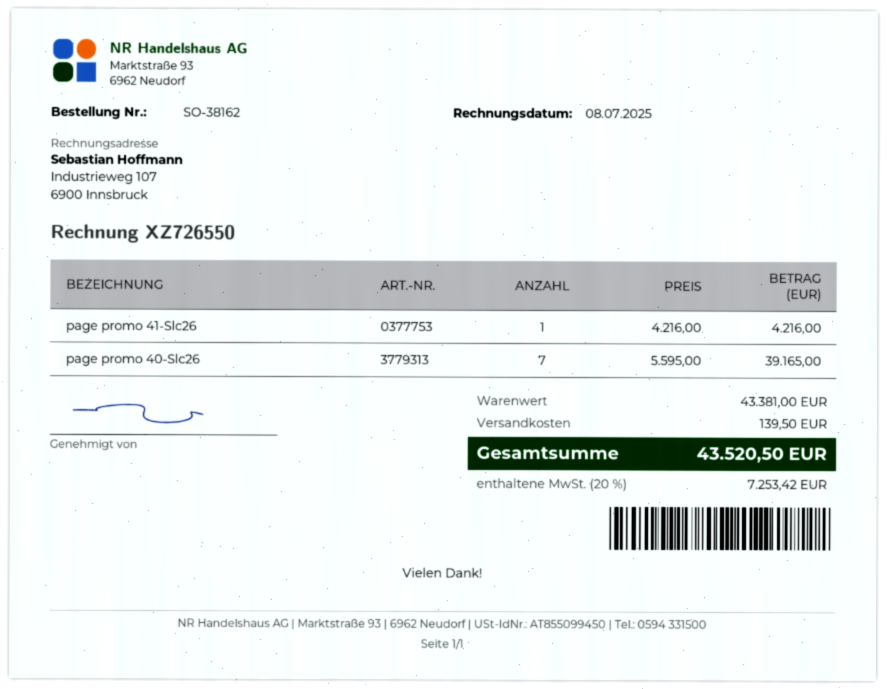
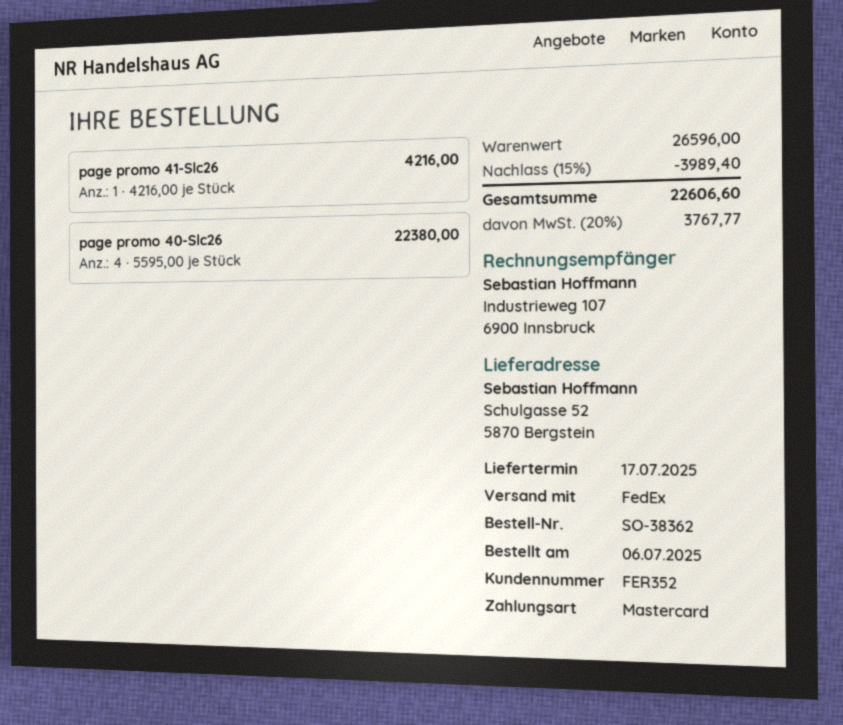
order number: SO-38162 -> SO-38362
page promo 40-Slc26: 7 x 5595.00 = 39165.00 -> 4 x 5595.00 = 22380.00
subtotal: 43381.00 -> 26596.00
discount: none -> 15% = 3989.40
shipping: 139.50 -> none
tax: 20% = 7253.42 -> 20% = 3767.77
total: 43520.50 -> 22606.60

